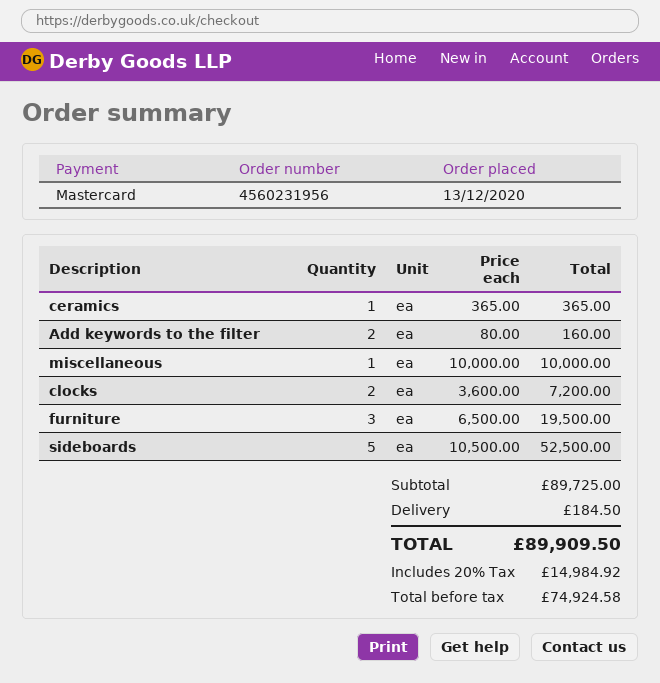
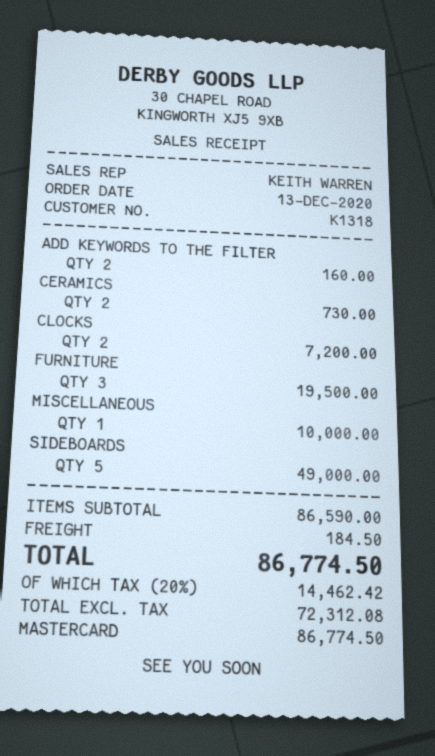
ceramics: 1 for 365.00 -> 2 for 730.00
sideboards: 5 for 52500.00 -> 5 for 49000.00
subtotal: 89725.00 -> 86590.00
net: 74924.58 -> 72312.08
tax: 20% = 14984.92 -> 20% = 14462.42
total: 89909.50 -> 86774.50

